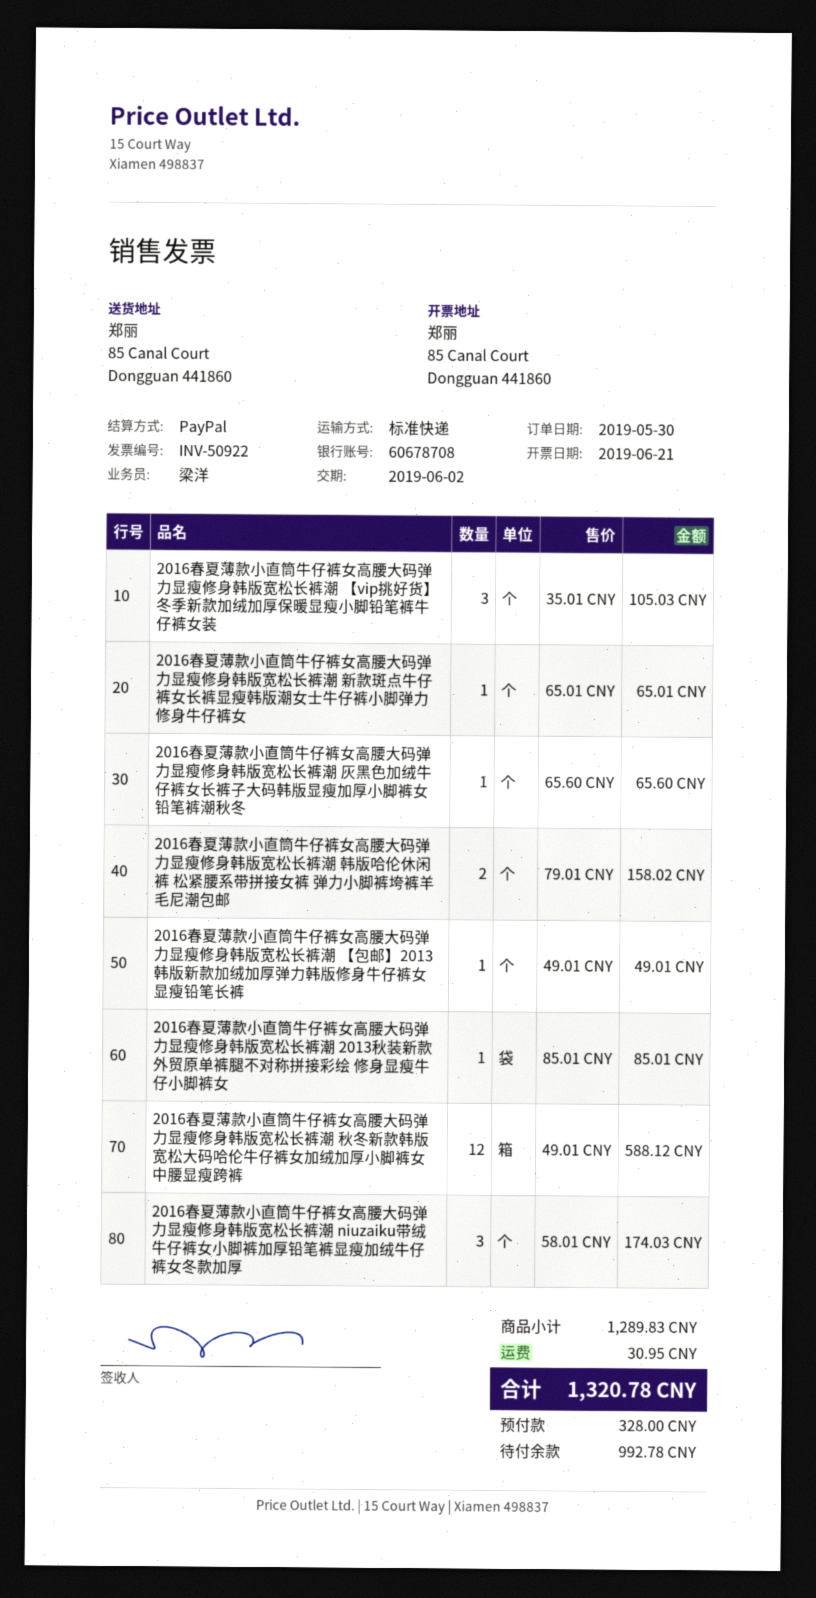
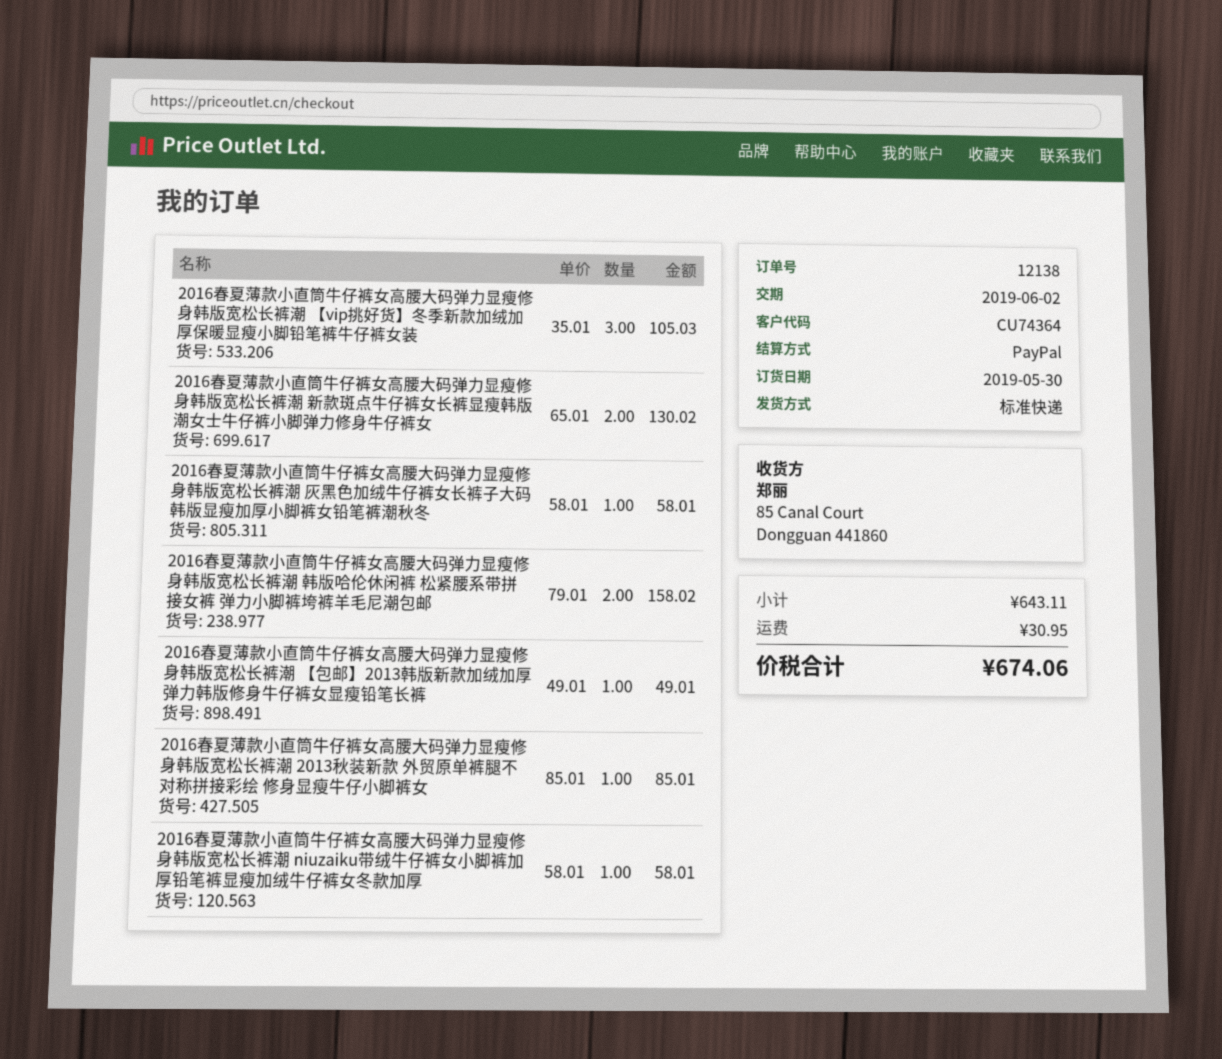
2016春夏薄款小直筒牛仔裤女高腰大码弹力显瘦修身韩版宽松长裤潮 新款斑点牛仔裤女长裤显瘦韩版潮女士牛仔裤小脚弹力修身牛仔裤女: 1 x 65.01 = 65.01 -> 2 x 65.01 = 130.02
2016春夏薄款小直筒牛仔裤女高腰大码弹力显瘦修身韩版宽松长裤潮 灰黑色加绒牛仔裤女长裤子大码韩版显瘦加厚小脚裤女铅笔裤潮秋冬: 1 x 65.60 = 65.60 -> 1 x 58.01 = 58.01
2016春夏薄款小直筒牛仔裤女高腰大码弹力显瘦修身韩版宽松长裤潮 秋冬新款韩版宽松大码哈伦牛仔裤女加绒加厚小脚裤女中腰显瘦跨裤: 12 x 49.01 = 588.12 -> none
2016春夏薄款小直筒牛仔裤女高腰大码弹力显瘦修身韩版宽松长裤潮 niuzaiku带绒牛仔裤女小脚裤加厚铅笔裤显瘦加绒牛仔裤女冬款加厚: 3 x 58.01 = 174.03 -> 1 x 58.01 = 58.01
subtotal: 1289.83 -> 643.11
total: 1320.78 -> 674.06

